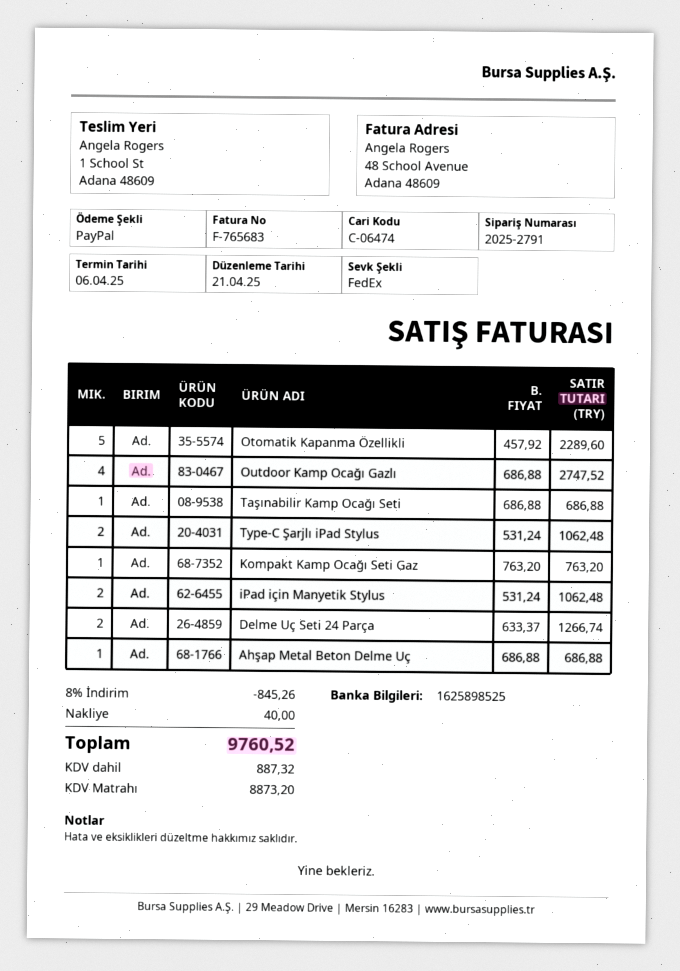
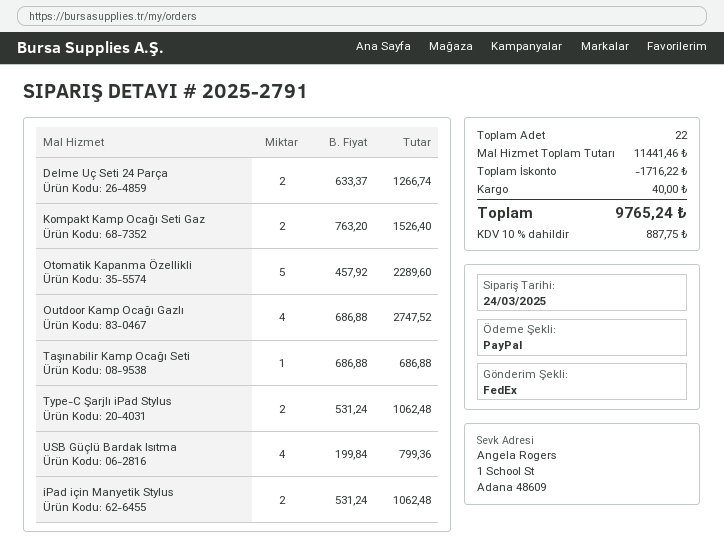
Kompakt Kamp Ocağı Seti Gaz: 1 x 763.20 = 763.20 -> 2 x 763.20 = 1526.40
Ahşap Metal Beton Delme Uç: 1 x 686.88 = 686.88 -> none
USB Güçlü Bardak Isıtma: none -> 4 x 199.84 = 799.36
discount: 845.26 -> 1716.22
tax: 887.32 -> 887.75
total: 9760.52 -> 9765.24

